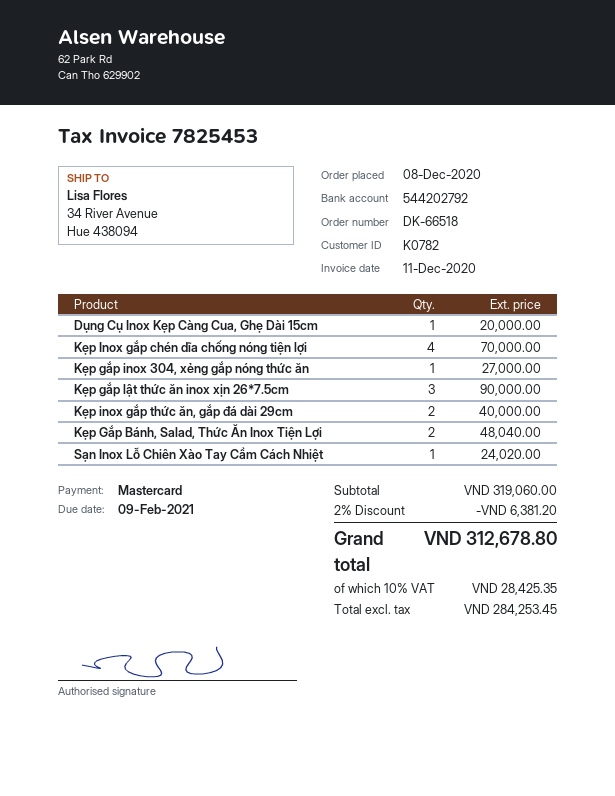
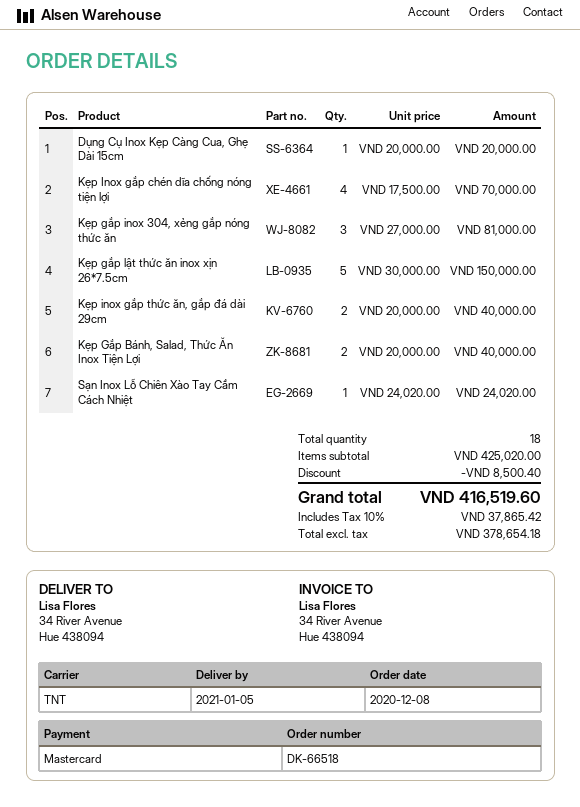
Kẹp gắp inox 304, xẻng gắp nóng thức ăn: 1 for 27000.00 -> 3 for 81000.00
Kẹp gắp lật thức ăn inox xịn 26*7.5cm: 3 for 90000.00 -> 5 for 150000.00
Kẹp Gắp Bánh, Salad, Thức Ăn Inox Tiện Lợi: 2 for 48040.00 -> 2 for 40000.00
subtotal: 319060.00 -> 425020.00
discount: 6381.20 -> 8500.40
net: 284253.45 -> 378654.18
tax: 10% = 28425.35 -> 10% = 37865.42
total: 312678.80 -> 416519.60

